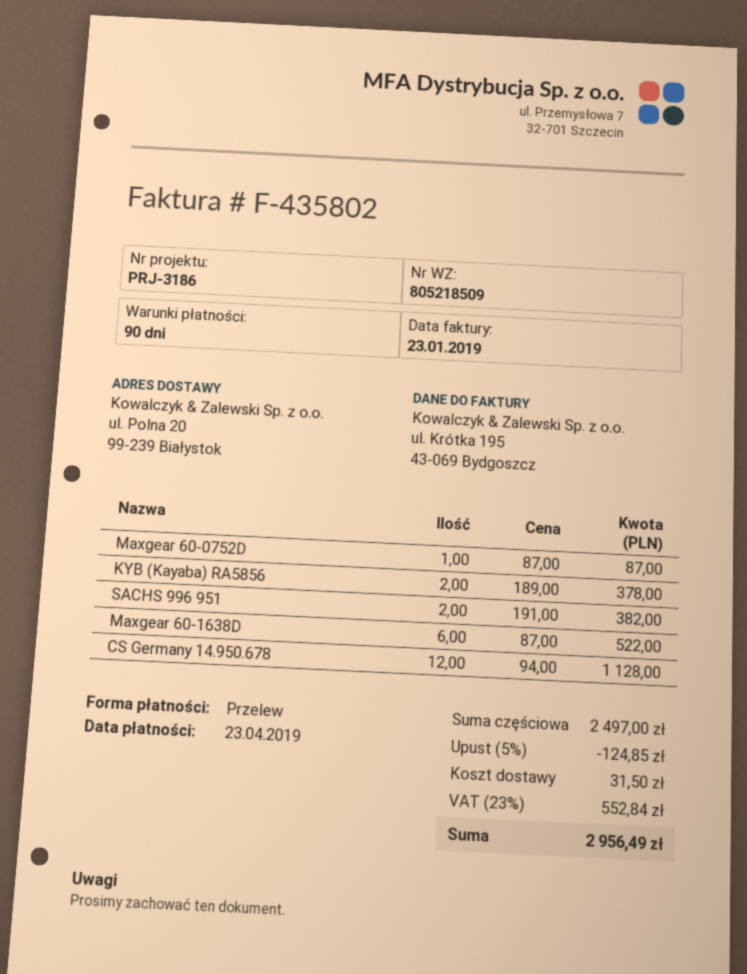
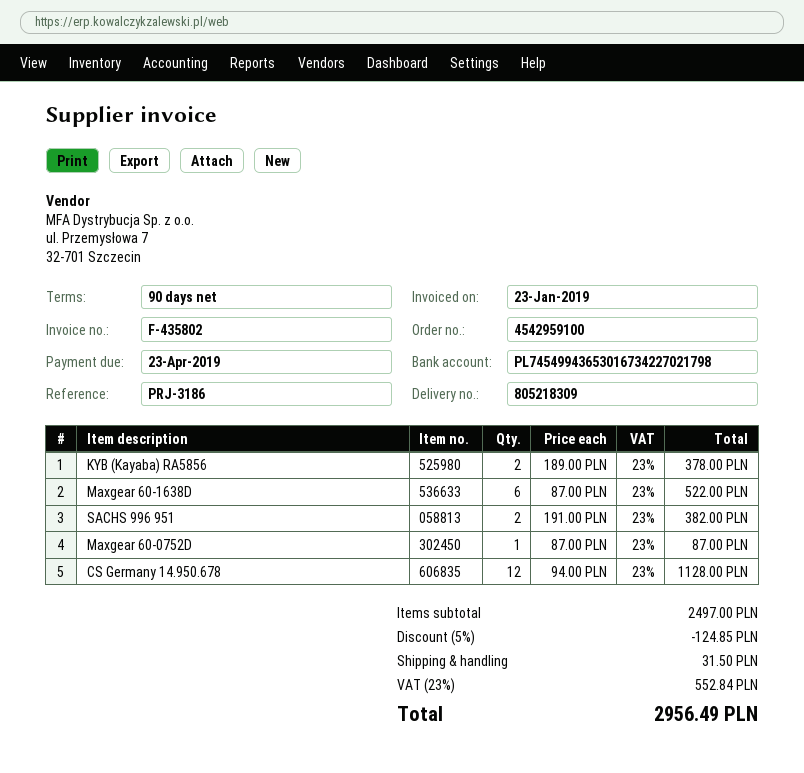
delivery note number: 805218509 -> 805218309

